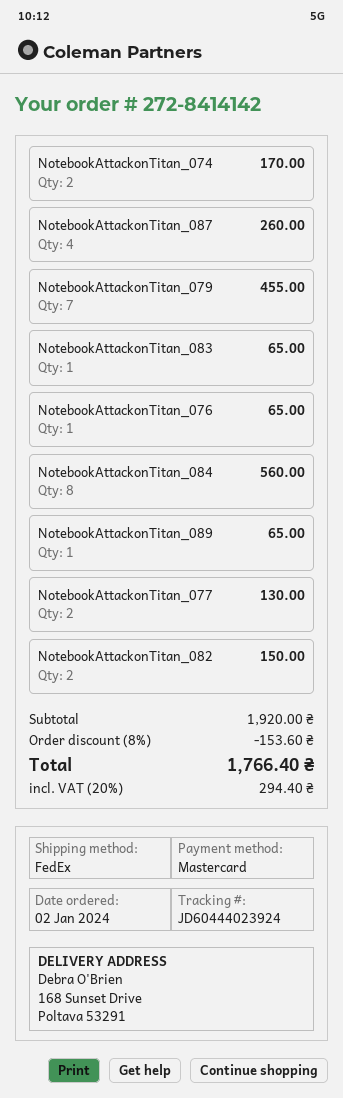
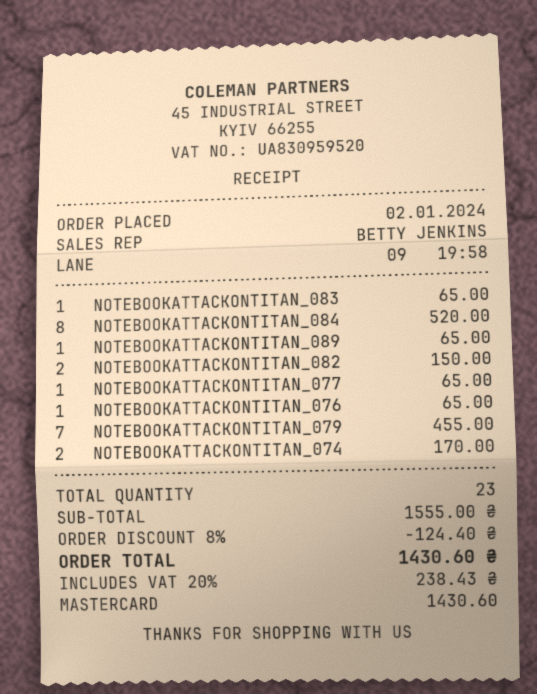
NotebookAttackonTitan_087: 4 for 260.00 -> none
NotebookAttackonTitan_084: 8 for 560.00 -> 8 for 520.00
NotebookAttackonTitan_077: 2 for 130.00 -> 1 for 65.00
subtotal: 1920.00 -> 1555.00
discount: 8% = 153.60 -> 8% = 124.40
tax: 20% = 294.40 -> 20% = 238.43
total: 1766.40 -> 1430.60

